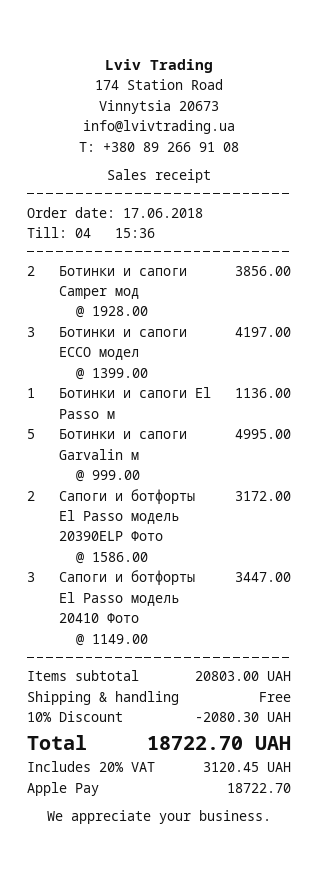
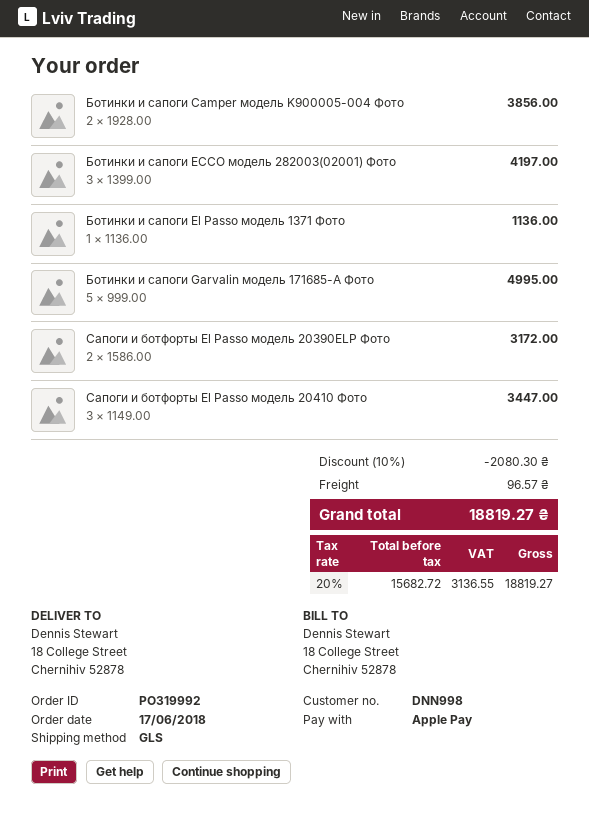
shipping: 0.00 -> 96.57
tax: 20% = 3120.45 -> 20% = 3136.55
total: 18722.70 -> 18819.27

